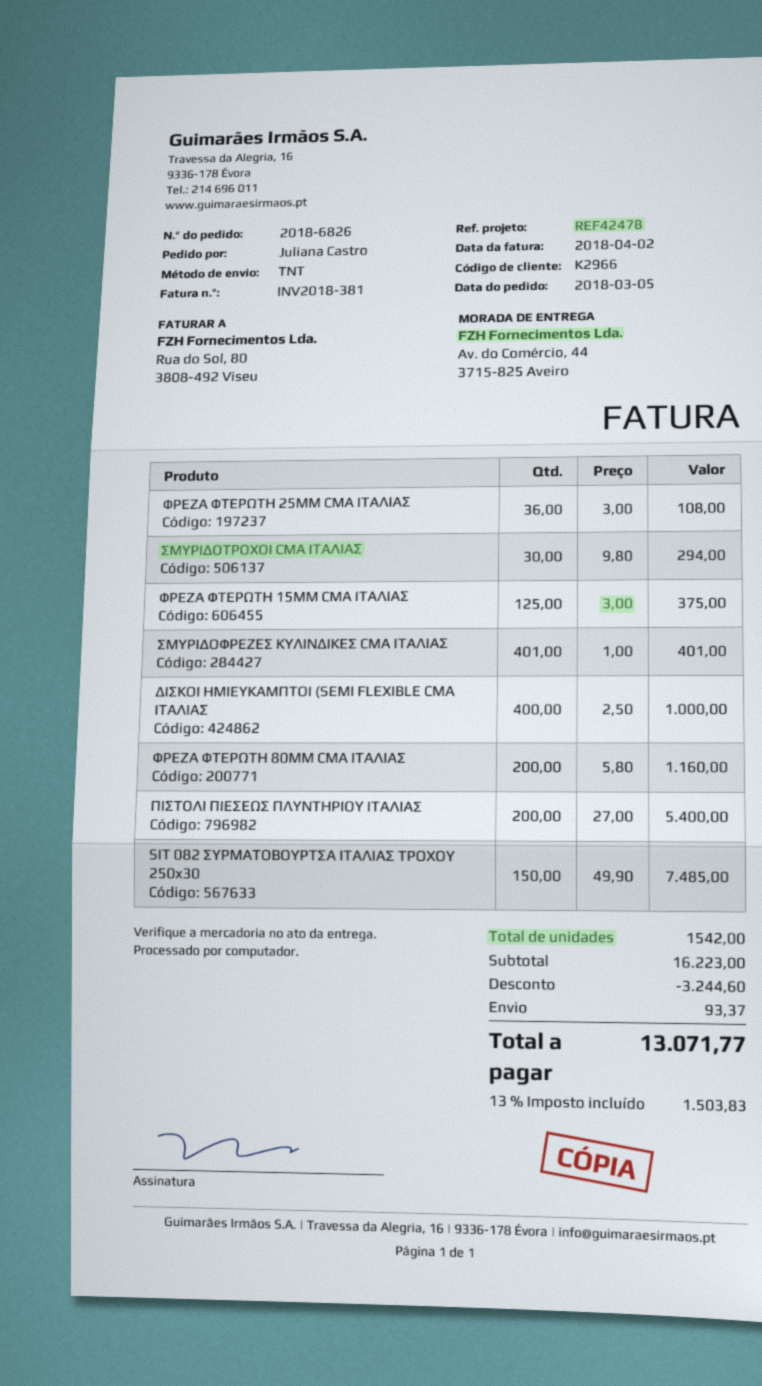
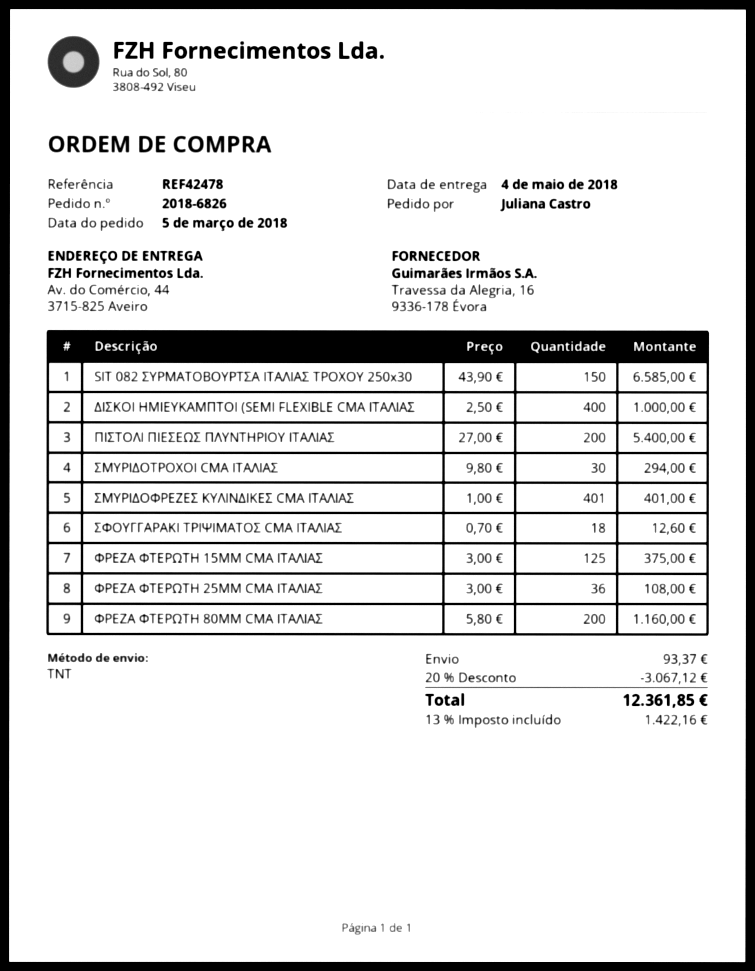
SIT 082 ΣΥΡΜΑΤΟΒΟΥΡΤΣΑ ΙΤΑΛΙΑΣ ΤΡΟΧΟΥ 250x30: 150 x 49.90 = 7485.00 -> 150 x 43.90 = 6585.00
ΣΦΟΥΓΓΑΡΑΚΙ ΤΡΙΨΙΜΑΤΟΣ CMA ΙΤΑΛΙΑΣ: none -> 18 x 0.70 = 12.60
discount: 3244.60 -> 3067.12
tax: 13% = 1503.83 -> 13% = 1422.16
total: 13071.77 -> 12361.85

